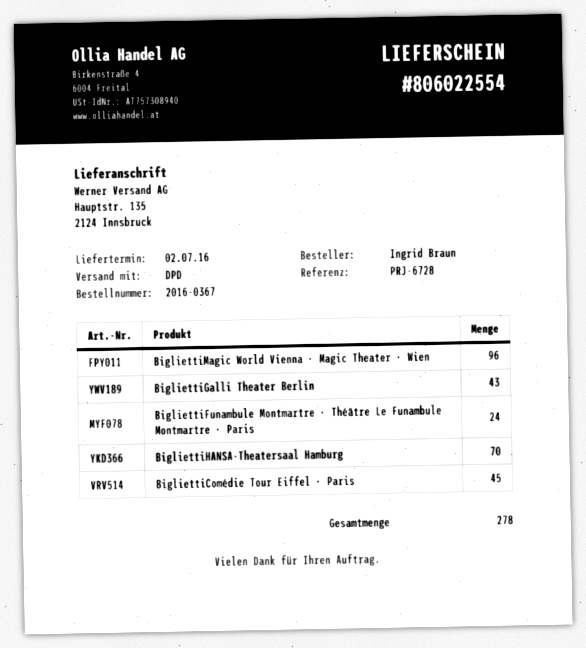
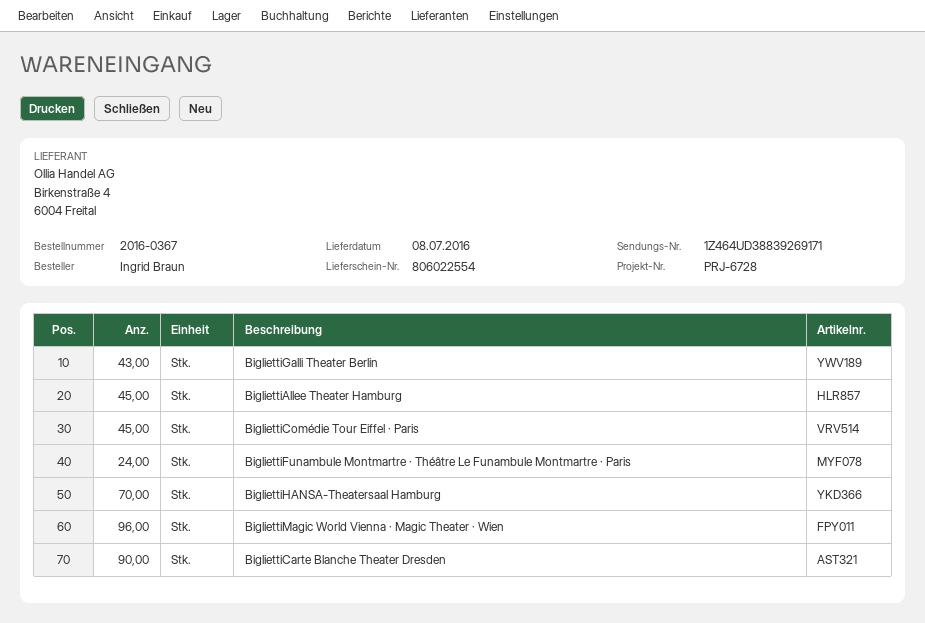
delivery date: 2016-07-02 -> 2016-07-08
BigliettiAllee Theater Hamburg: none -> 45
BigliettiCarte Blanche Theater Dresden: none -> 90

